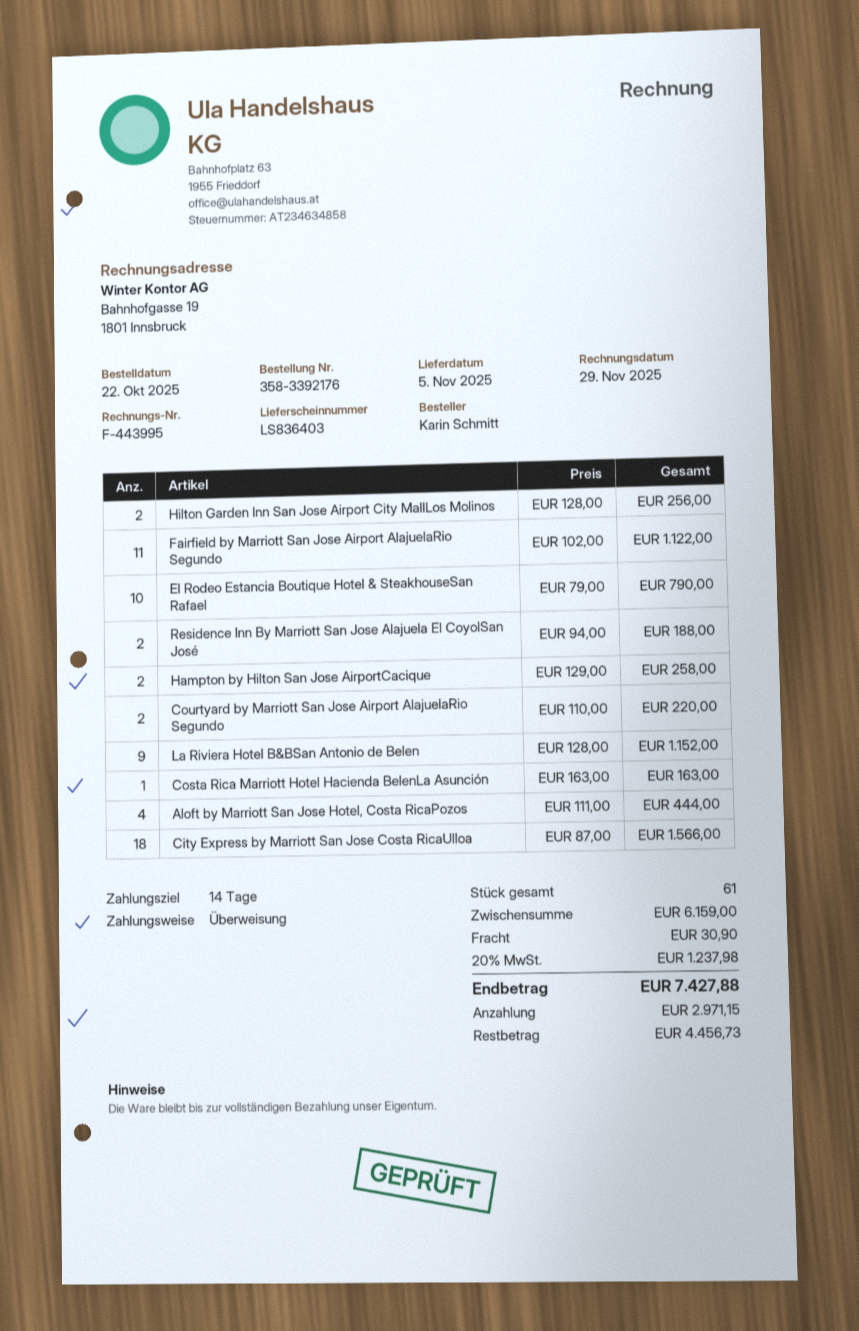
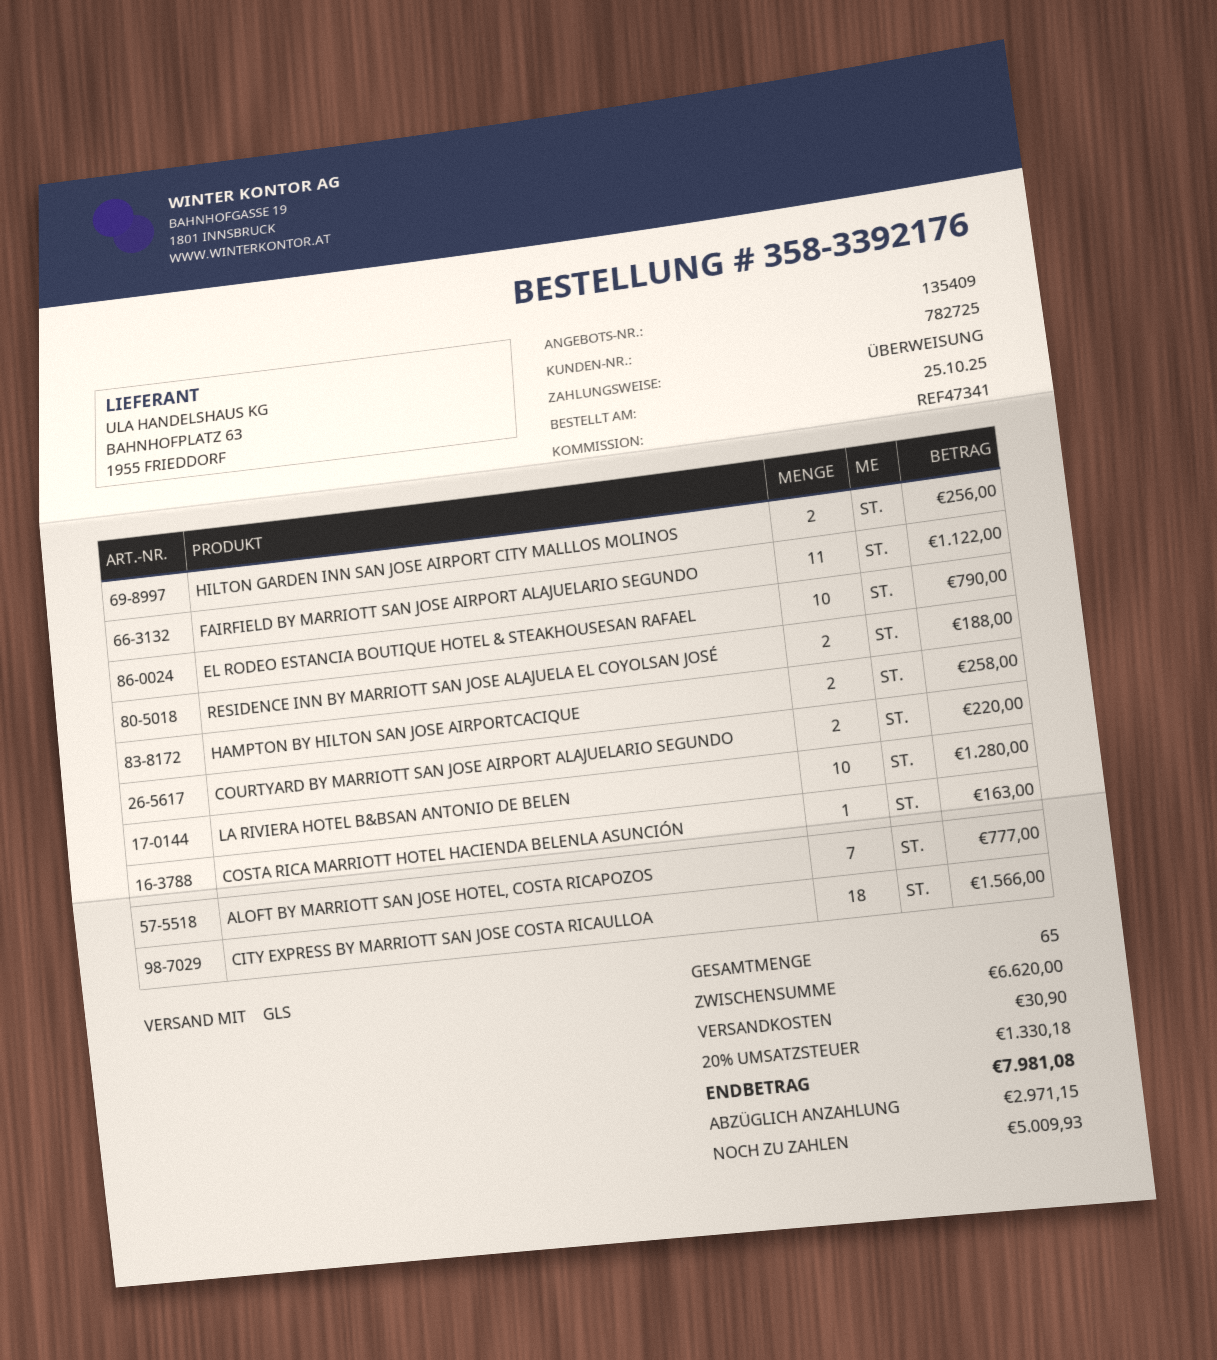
order date: 2025-10-22 -> 2025-10-25
La Riviera Hotel B&BSan Antonio de Belen: 9 for 1152.00 -> 10 for 1280.00
Aloft by Marriott San Jose Hotel, Costa RicaPozos: 4 for 444.00 -> 7 for 777.00
total quantity: 61 -> 65
subtotal: 6159.00 -> 6620.00
tax: 20% = 1237.98 -> 20% = 1330.18
total: 7427.88 -> 7981.08
balance: 4456.73 -> 5009.93

